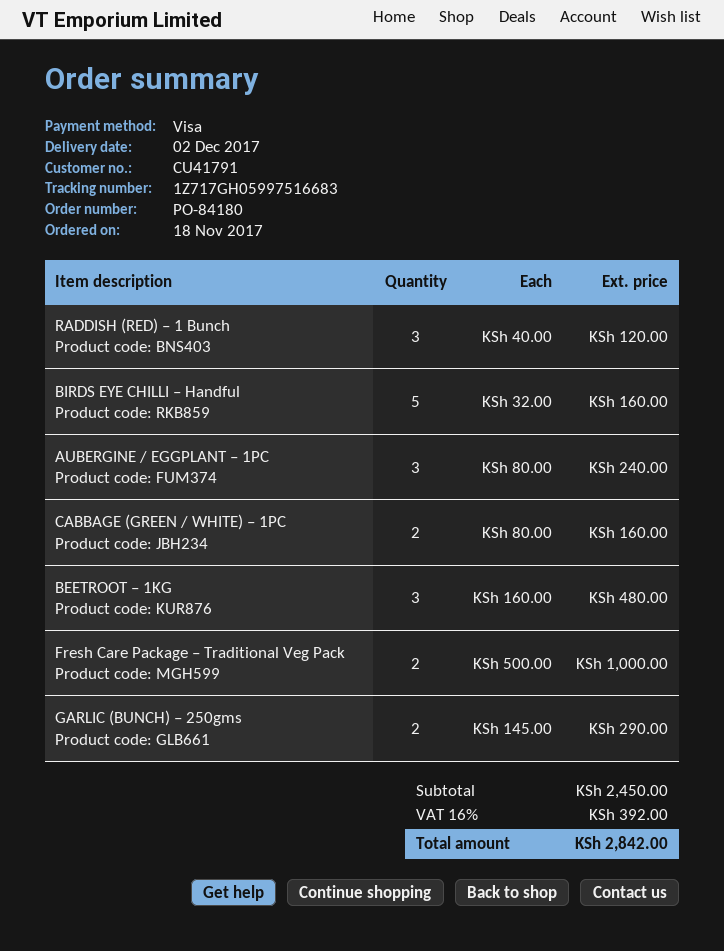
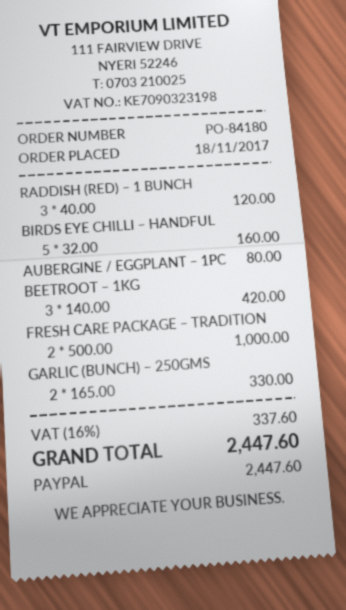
payment method: Visa -> PayPal
AUBERGINE / EGGPLANT – 1PC: 3 x 80.00 = 240.00 -> 1 x 80.00 = 80.00
CABBAGE (GREEN / WHITE) – 1PC: 2 x 80.00 = 160.00 -> none
BEETROOT – 1KG: 3 x 160.00 = 480.00 -> 3 x 140.00 = 420.00
GARLIC (BUNCH) – 250gms: 2 x 145.00 = 290.00 -> 2 x 165.00 = 330.00
tax: 16% = 392.00 -> 16% = 337.60
total: 2842.00 -> 2447.60

